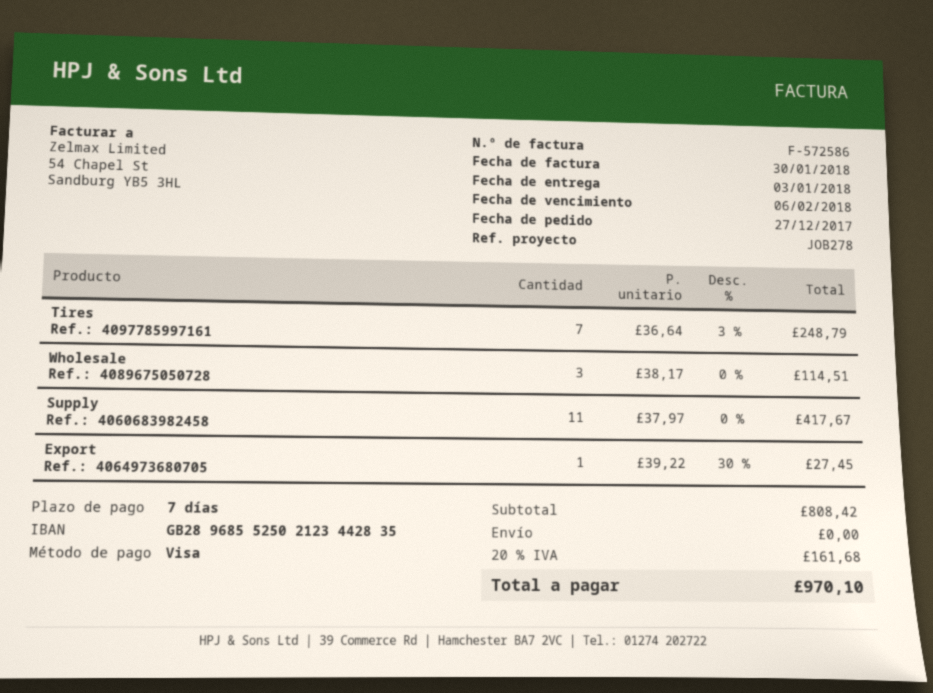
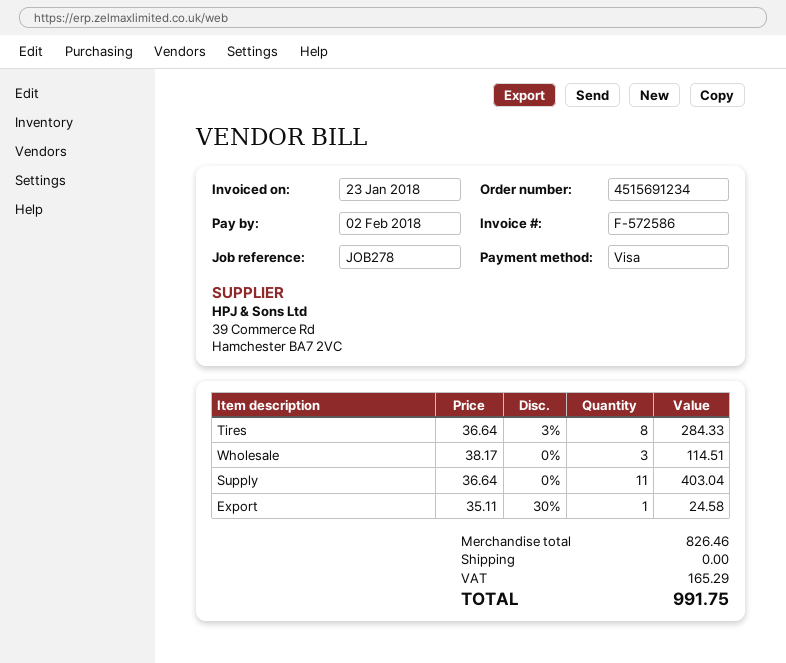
invoice date: 2018-01-30 -> 2018-01-23
due date: 2018-02-06 -> 2018-02-02
Tires: 7 x 36.64 - 3% = 248.79 -> 8 x 36.64 - 3% = 284.33
Supply: 11 x 37.97 = 417.67 -> 11 x 36.64 = 403.04
Export: 1 x 39.22 - 30% = 27.45 -> 1 x 35.11 - 30% = 24.58
subtotal: 808.42 -> 826.46
tax: 161.68 -> 165.29
total: 970.10 -> 991.75

